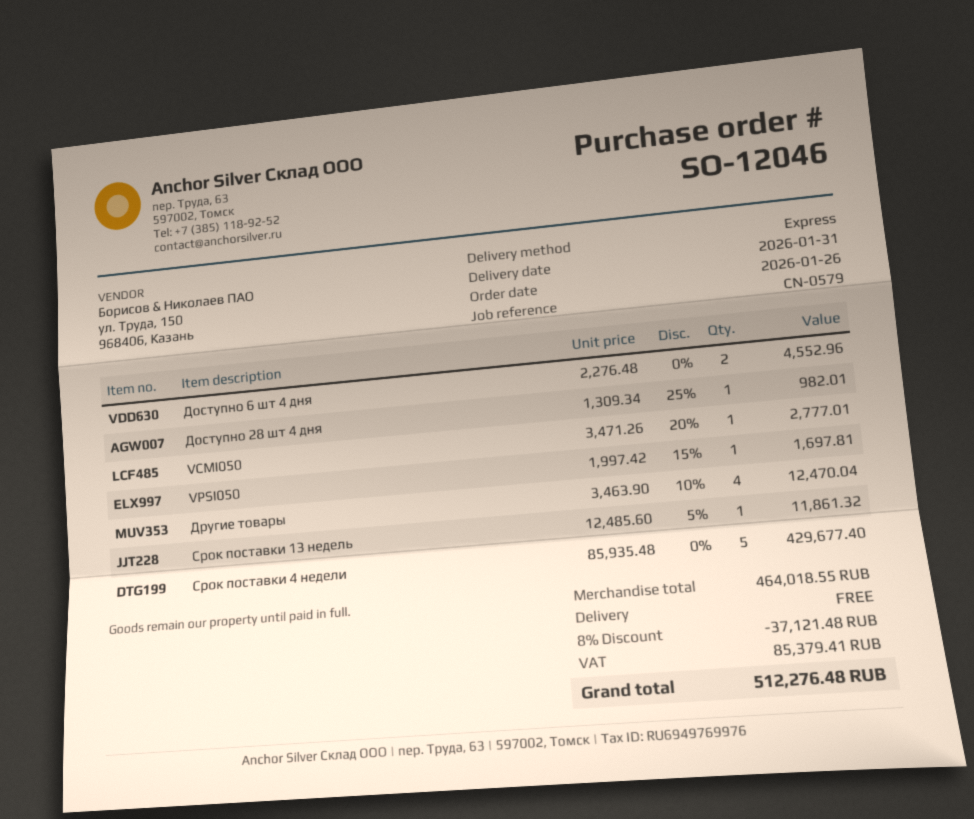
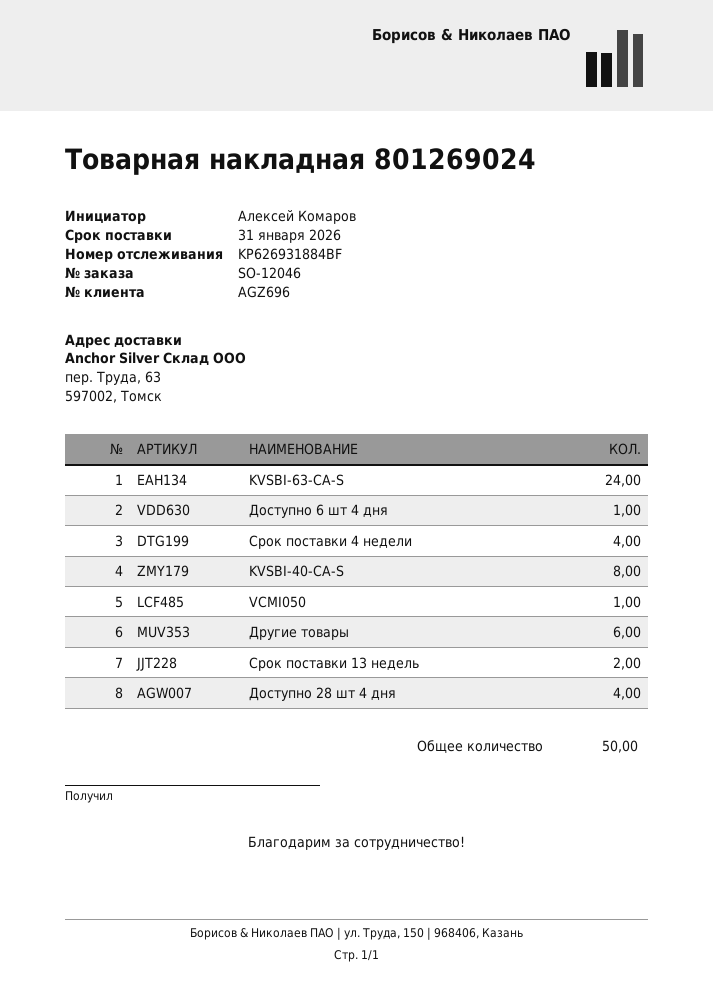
Доступно 6 шт 4 дня: 2 -> 1
Доступно 28 шт 4 дня: 1 -> 4
VPSI050: 1 -> none
Другие товары: 4 -> 6
Срок поставки 13 недель: 1 -> 2
Срок поставки 4 недели: 5 -> 4
KVSBI-63-CA-S: none -> 24
KVSBI-40-CA-S: none -> 8

